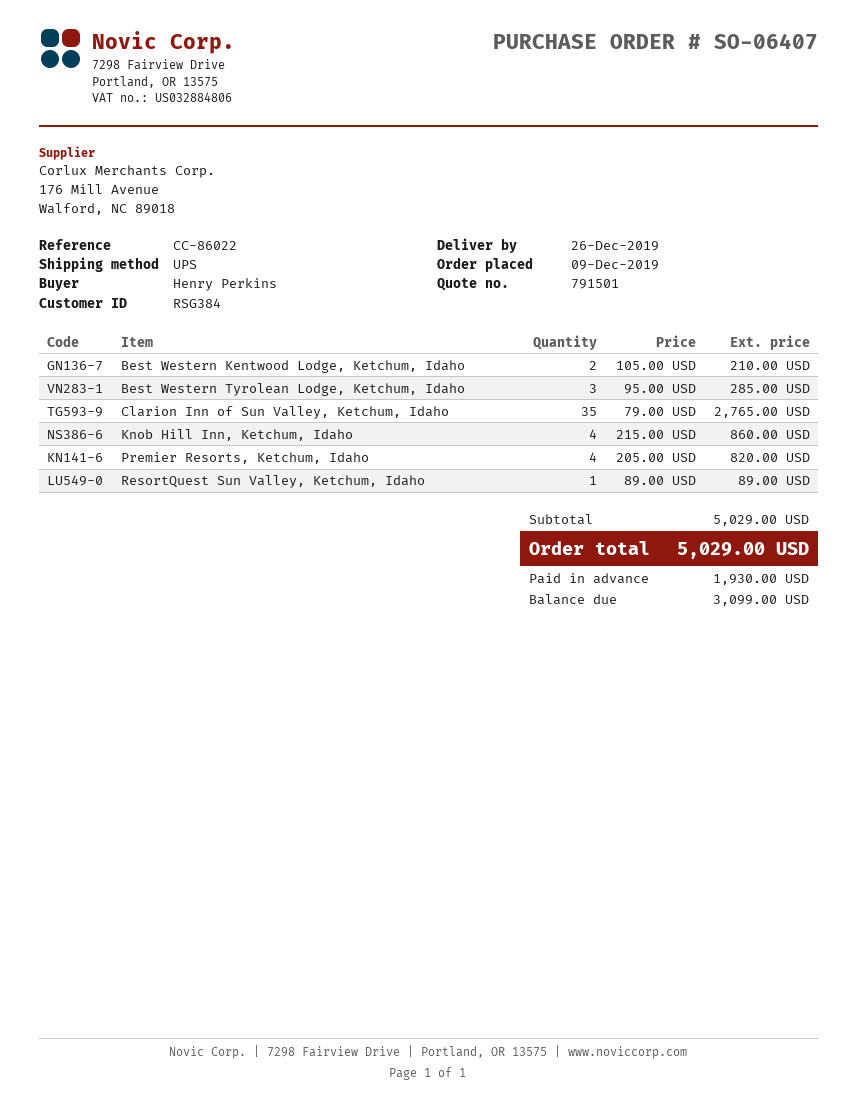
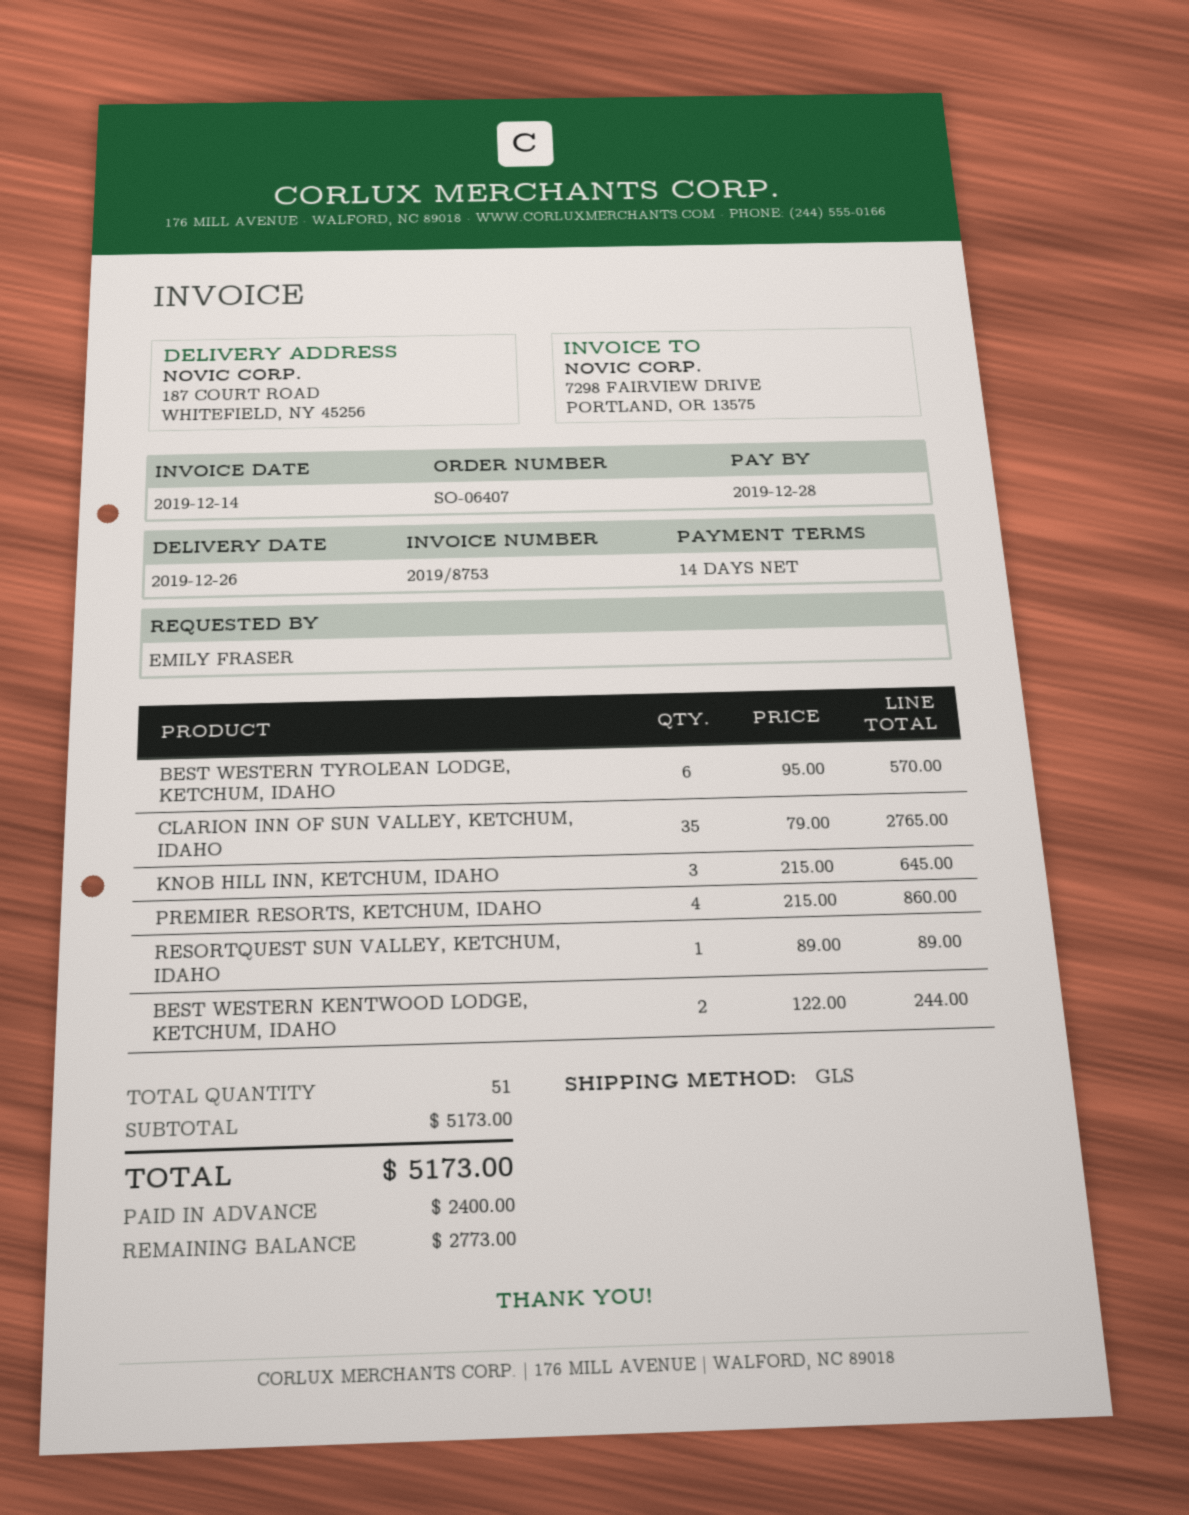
ordered by: Henry Perkins -> EMILY FRASER
shipping method: UPS -> GLS
Best Western Kentwood Lodge, Ketchum, Idaho: 2 x 105.00 = 210.00 -> 2 x 122.00 = 244.00
Best Western Tyrolean Lodge, Ketchum, Idaho: 3 x 95.00 = 285.00 -> 6 x 95.00 = 570.00
Knob Hill Inn, Ketchum, Idaho: 4 x 215.00 = 860.00 -> 3 x 215.00 = 645.00
Premier Resorts, Ketchum, Idaho: 4 x 205.00 = 820.00 -> 4 x 215.00 = 860.00
subtotal: 5029.00 -> 5173.00
total: 5029.00 -> 5173.00
deposit: 1930.00 -> 2400.00
balance: 3099.00 -> 2773.00

